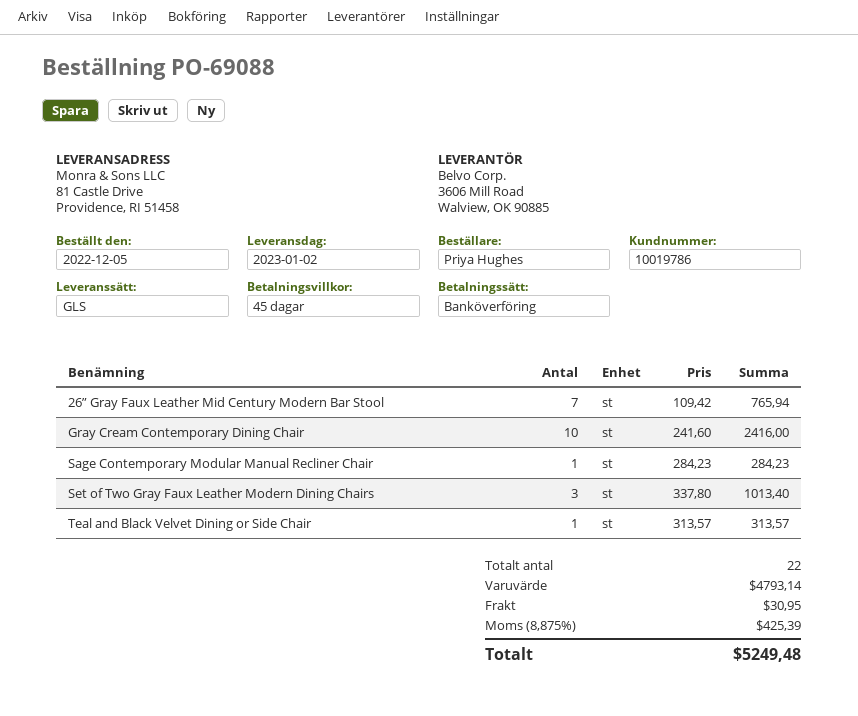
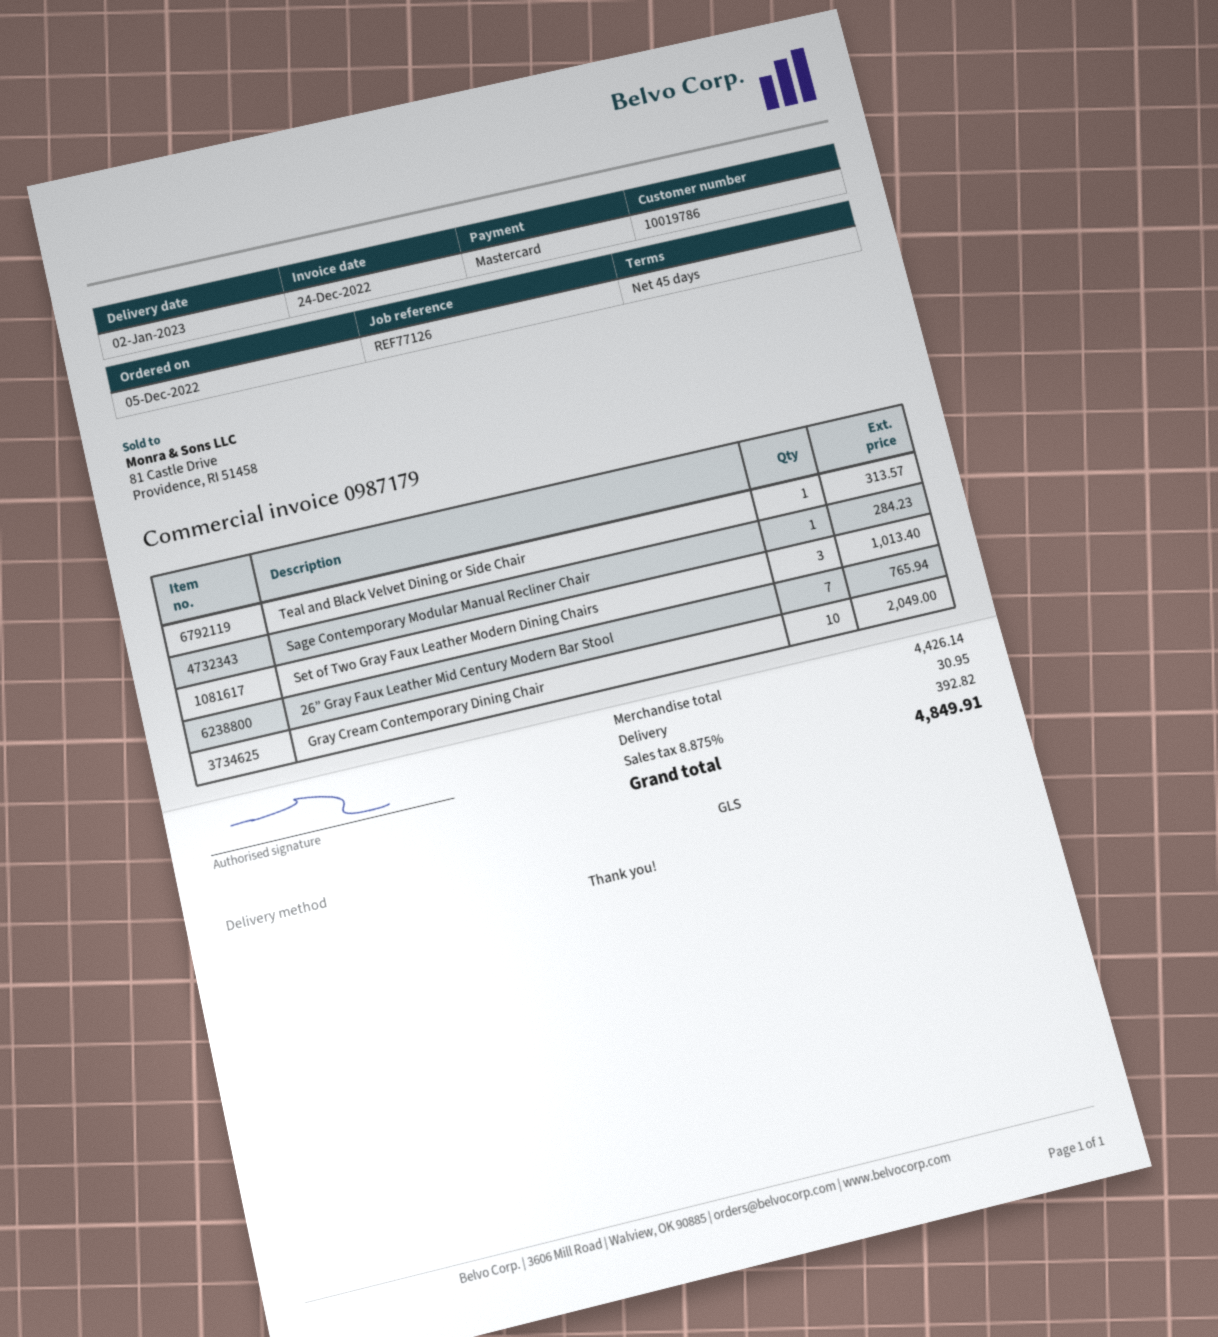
payment method: bank transfer -> Mastercard
Gray Cream Contemporary Dining Chair: 10 for 2416.00 -> 10 for 2049.00
subtotal: 4793.14 -> 4426.14
tax: 8.875% = 425.39 -> 8.875% = 392.82
total: 5249.48 -> 4849.91

